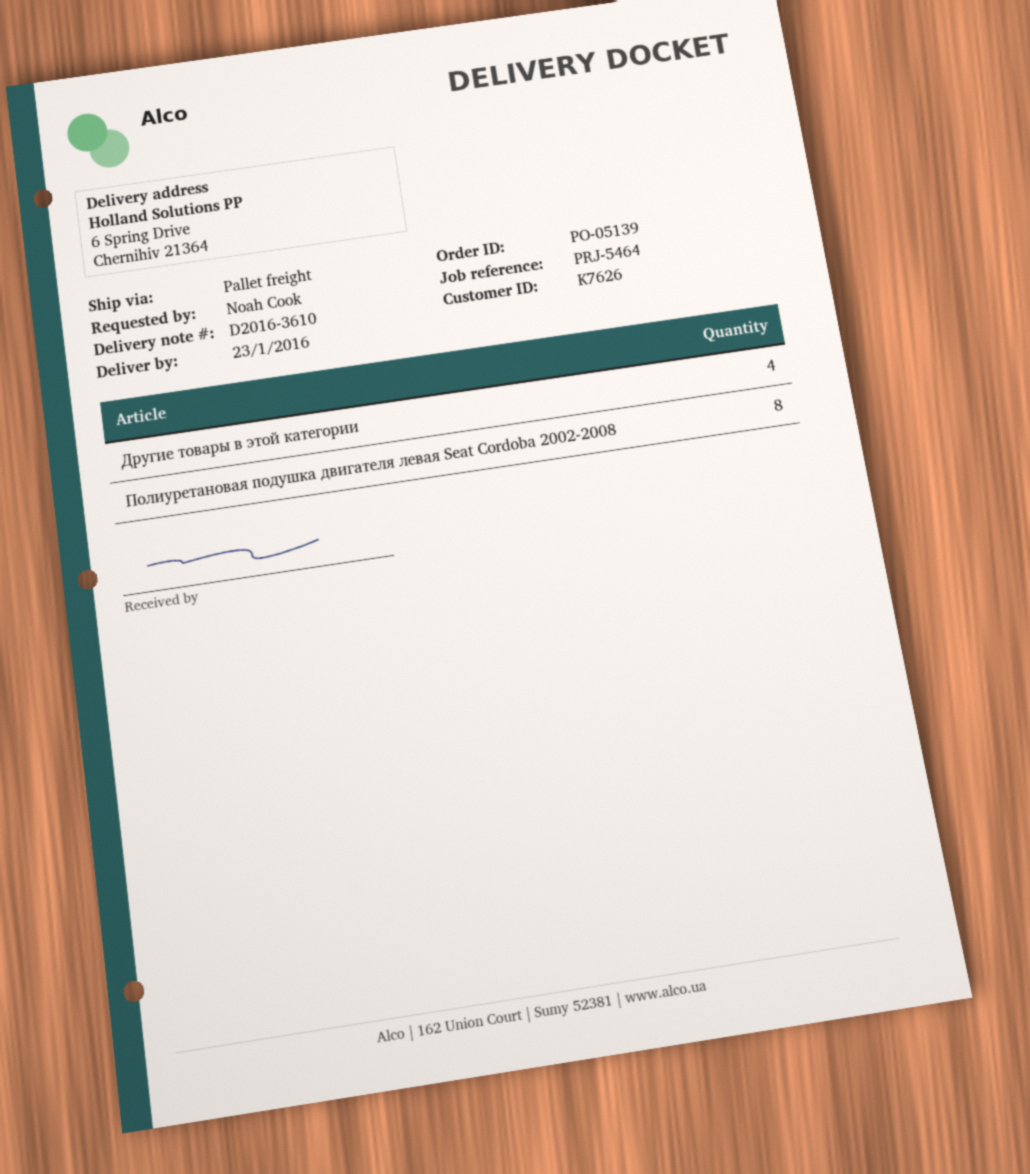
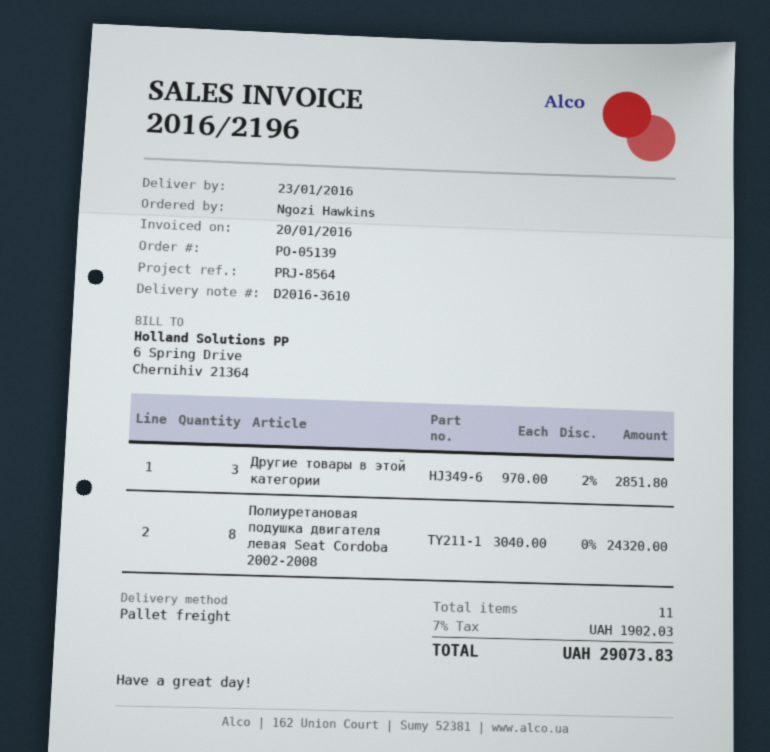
reference: PRJ-5464 -> PRJ-8564
ordered by: Noah Cook -> Ngozi Hawkins
Другие товары в этой категории: 4 -> 3

